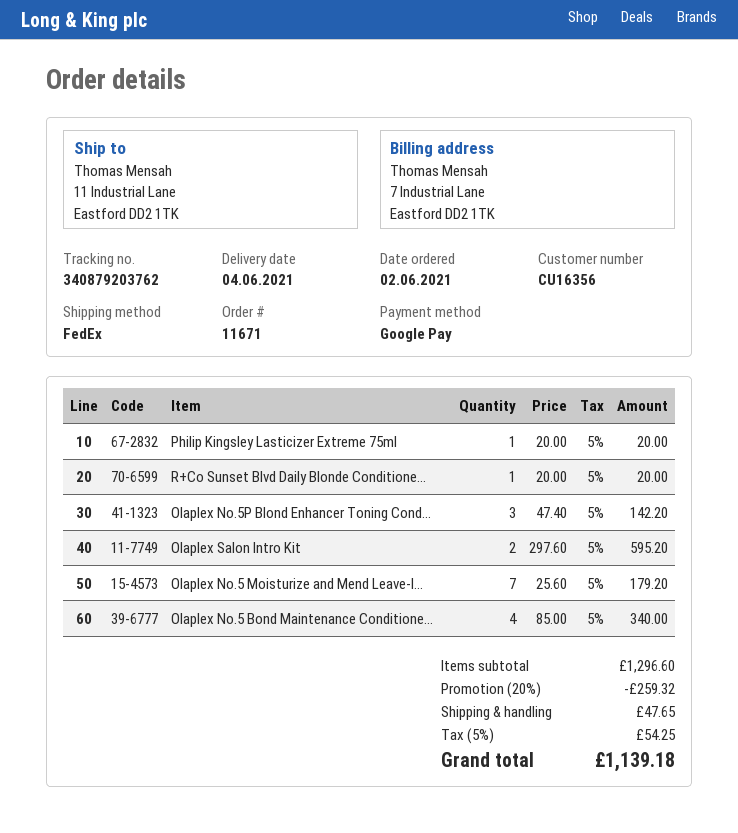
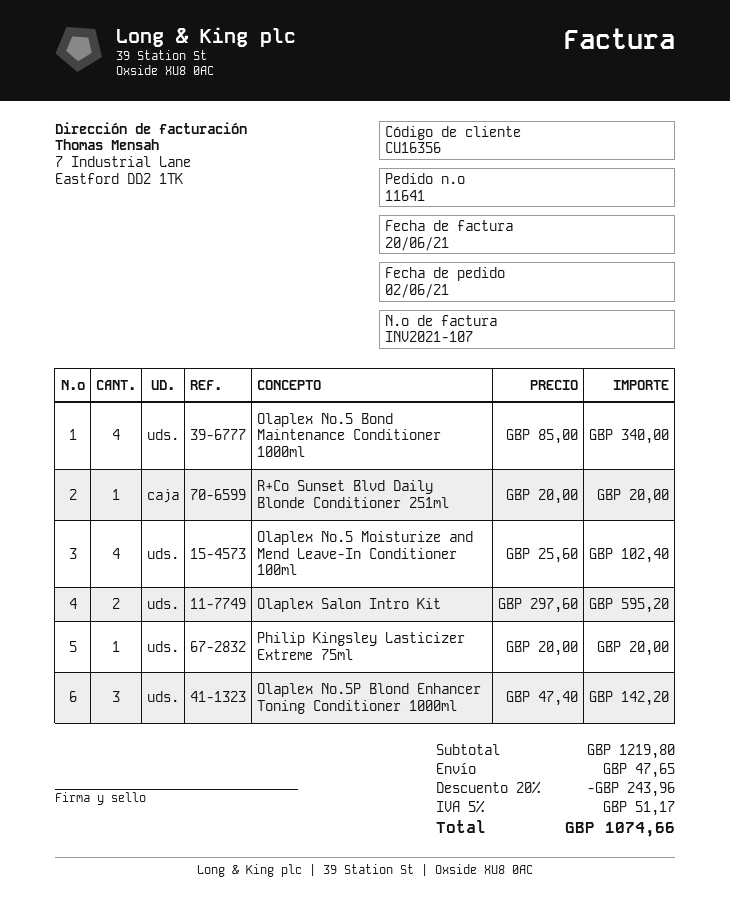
order number: 11671 -> 11641
Olaplex No.5 Moisturize and Mend Leave-I...: 7 x 25.60 = 179.20 -> 4 x 25.60 = 102.40
subtotal: 1296.60 -> 1219.80
discount: 20% = 259.32 -> 20% = 243.96
tax: 5% = 54.25 -> 5% = 51.17
total: 1139.18 -> 1074.66

